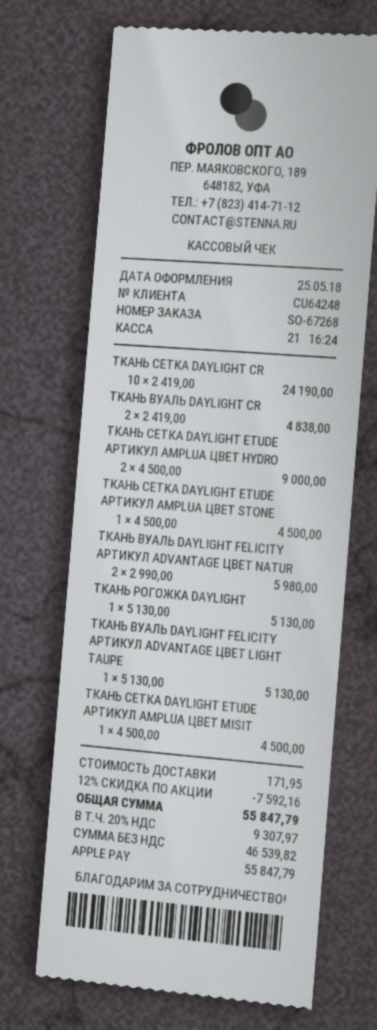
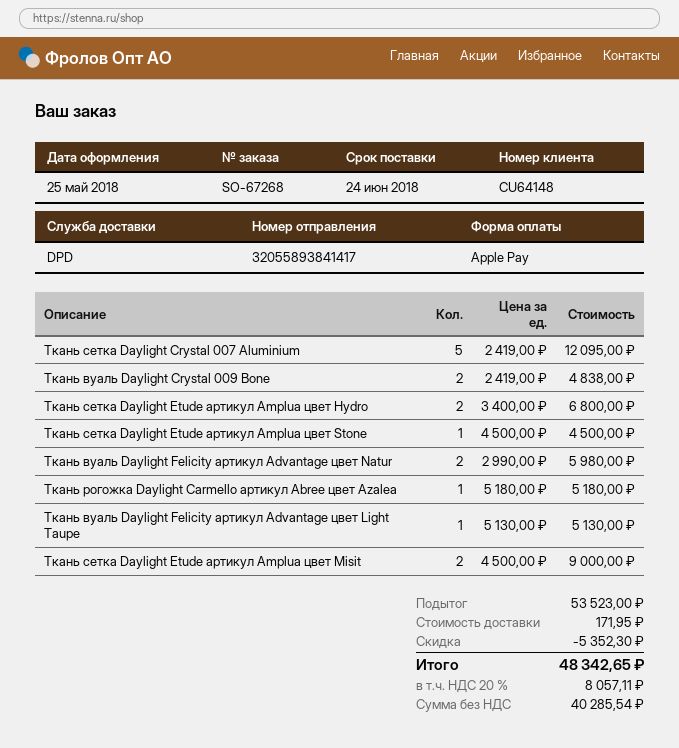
customer number: CU64248 -> CU64148
ТКАНЬ СЕТКА DAYLIGHT CR: 10 x 2419.00 = 24190.00 -> 5 x 2419.00 = 12095.00
ТКАНЬ СЕТКА DAYLIGHT ETUDE АРТИКУЛ AMPLUA ЦВЕТ HYDRO: 2 x 4500.00 = 9000.00 -> 2 x 3400.00 = 6800.00
ТКАНЬ РОГОЖКА DAYLIGHT: 1 x 5130.00 = 5130.00 -> 1 x 5180.00 = 5180.00
ТКАНЬ СЕТКА DAYLIGHT ETUDE АРТИКУЛ AMPLUA ЦВЕТ MISIT: 1 x 4500.00 = 4500.00 -> 2 x 4500.00 = 9000.00
discount: 7592.16 -> 5352.30
net: 46539.82 -> 40285.54
tax: 20% = 9307.97 -> 20% = 8057.11
total: 55847.79 -> 48342.65

